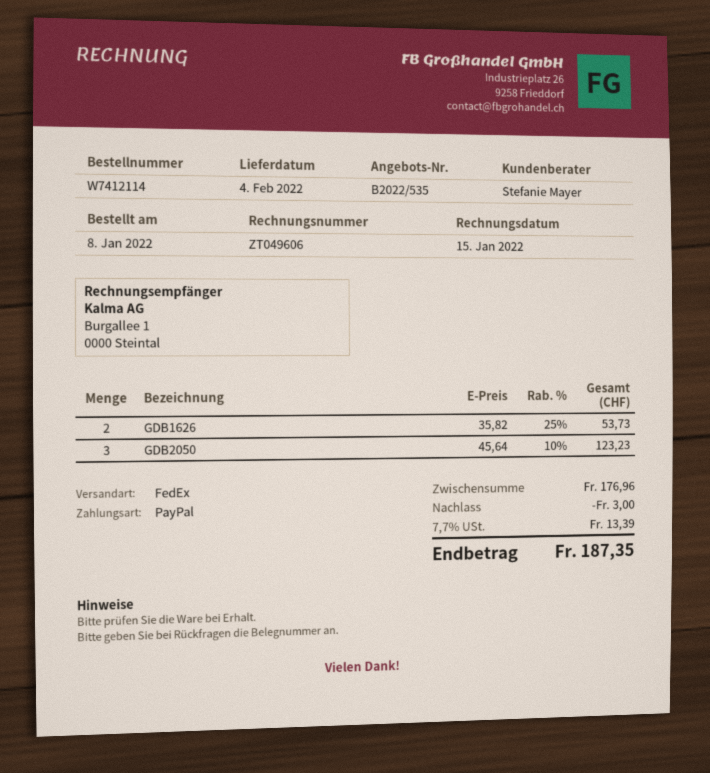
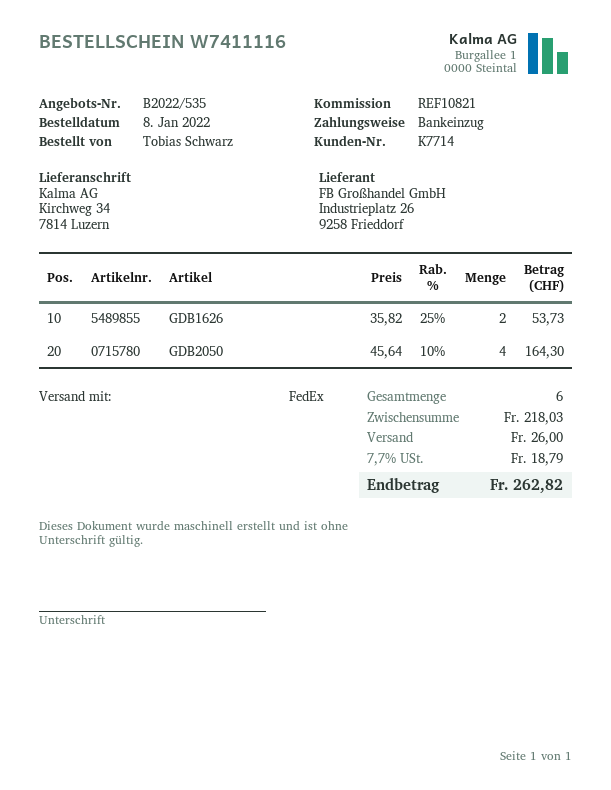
order number: W7412114 -> W7411116
payment method: PayPal -> direct debit
GDB2050: 3 x 45.64 - 10% = 123.23 -> 4 x 45.64 - 10% = 164.30
subtotal: 176.96 -> 218.03
discount: 3.00 -> none
shipping: none -> 26.00
tax: 7.7% = 13.39 -> 7.7% = 18.79
total: 187.35 -> 262.82

